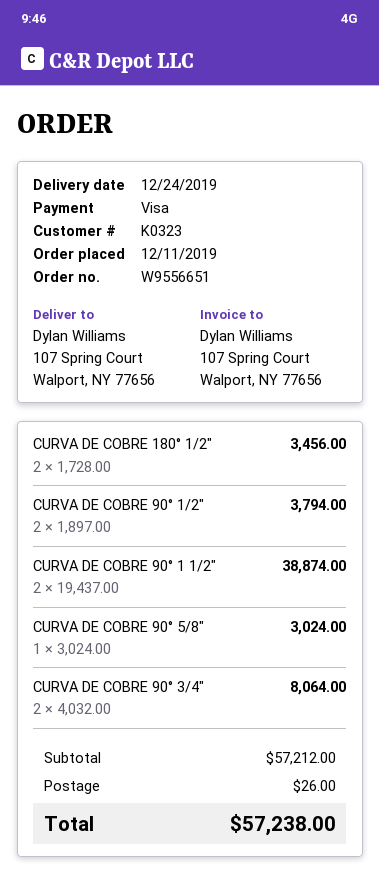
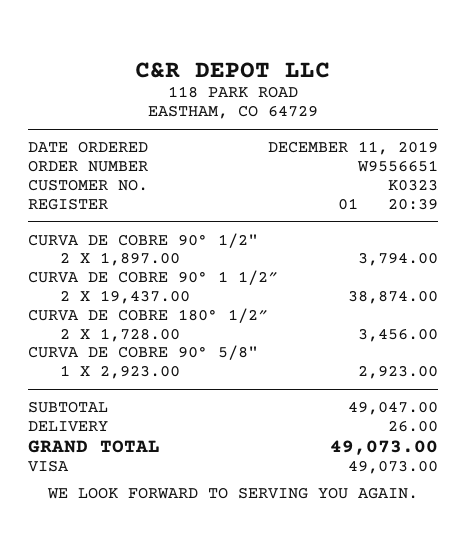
CURVA DE COBRE 90° 5/8": 1 x 3024.00 = 3024.00 -> 1 x 2923.00 = 2923.00
CURVA DE COBRE 90° 3/4": 2 x 4032.00 = 8064.00 -> none
subtotal: 57212.00 -> 49047.00
total: 57238.00 -> 49073.00

